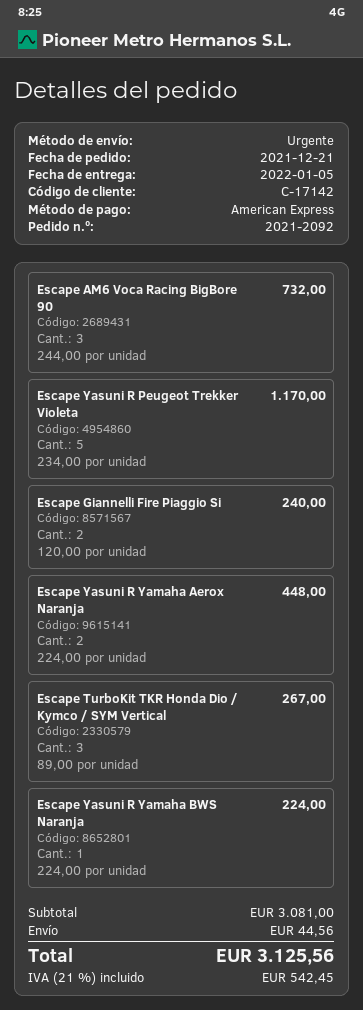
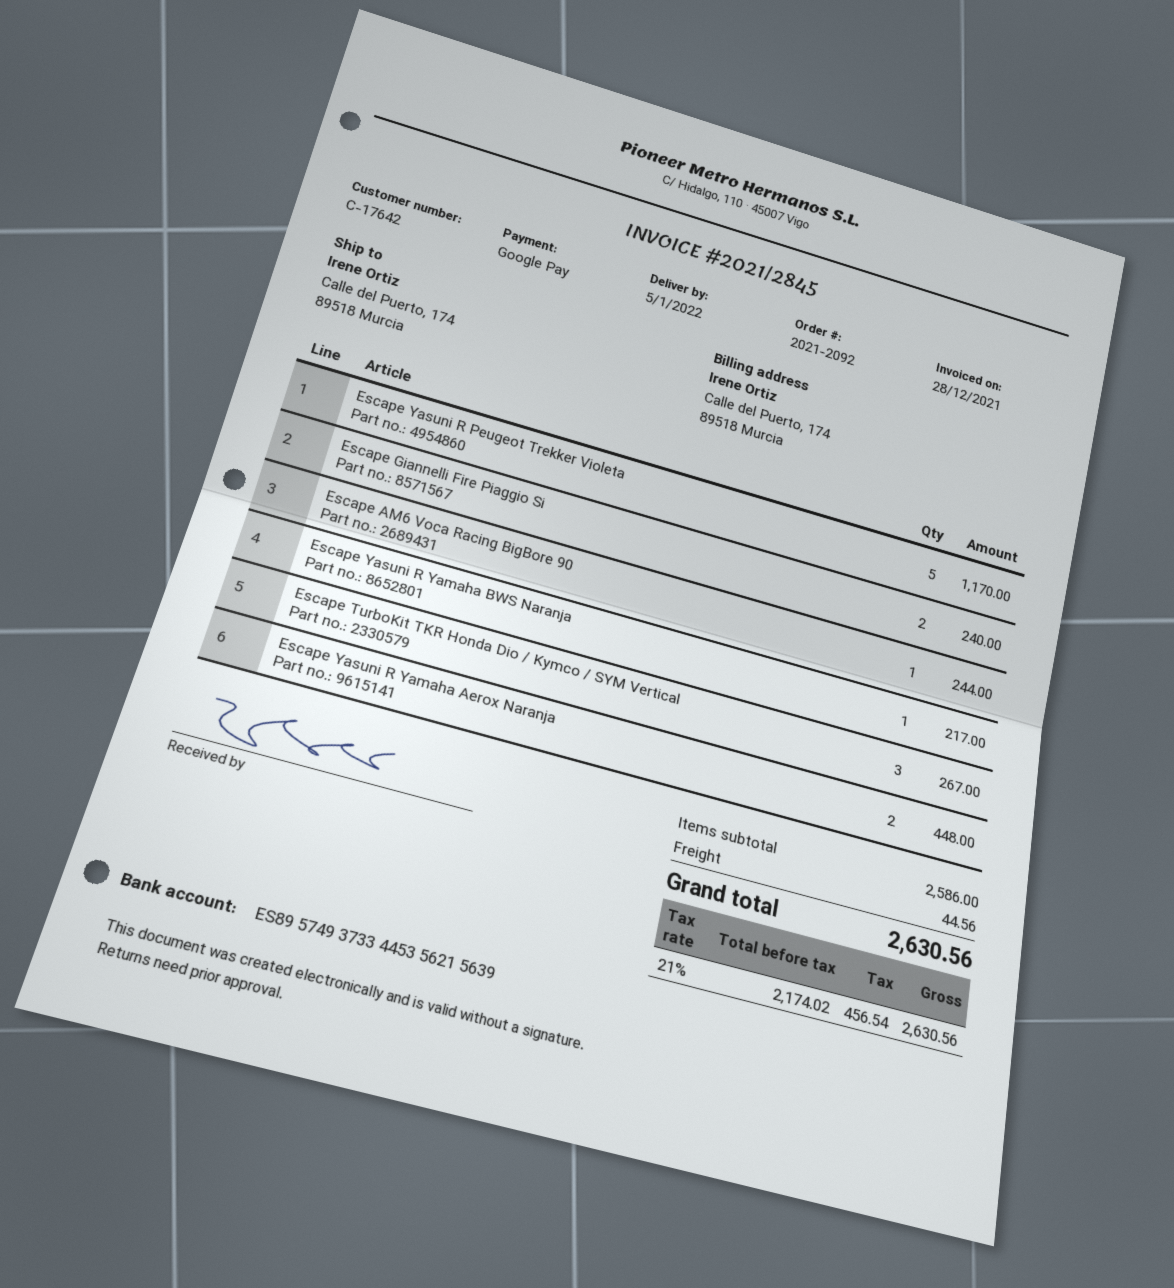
customer number: C-17142 -> C-17642
payment method: American Express -> Google Pay
Escape AM6 Voca Racing BigBore 90: 3 for 732.00 -> 1 for 244.00
Escape Yasuni R Yamaha BWS Naranja: 1 for 224.00 -> 1 for 217.00
subtotal: 3081.00 -> 2586.00
tax: 21% = 542.45 -> 21% = 456.54
total: 3125.56 -> 2630.56

